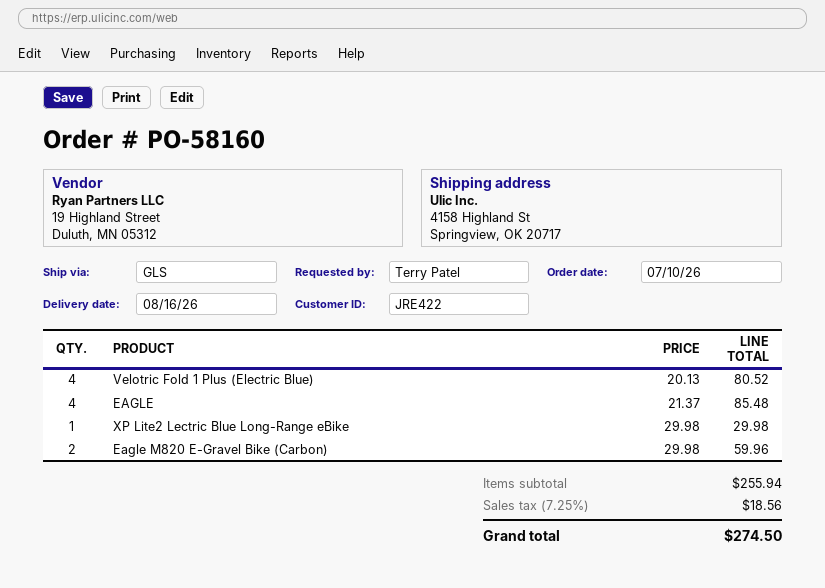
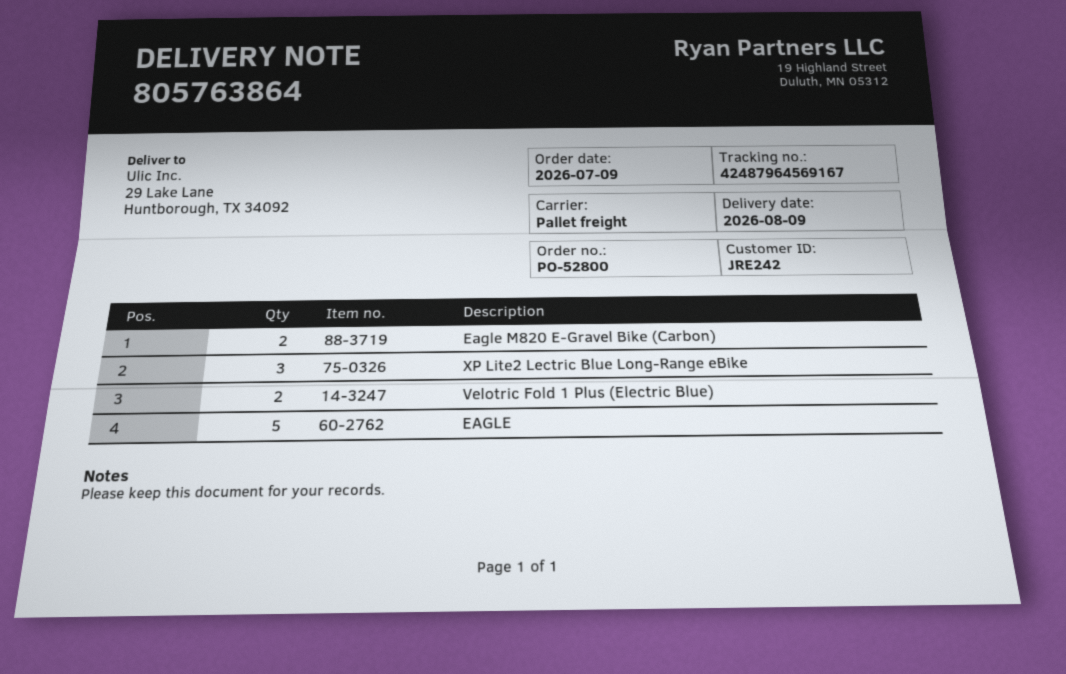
order number: PO-58160 -> PO-52800
order date: 2026-07-10 -> 2026-07-09
delivery date: 2026-08-16 -> 2026-08-09
customer number: JRE422 -> JRE242
shipping method: GLS -> pallet freight
ship to: 4158 Highland St, Springview, OK 20717 -> 29 Lake Lane, Huntborough, TX 34092
Velotric Fold 1 Plus (Electric Blue): 4 -> 2
EAGLE: 4 -> 5
XP Lite2 Lectric Blue Long-Range eBike: 1 -> 3

